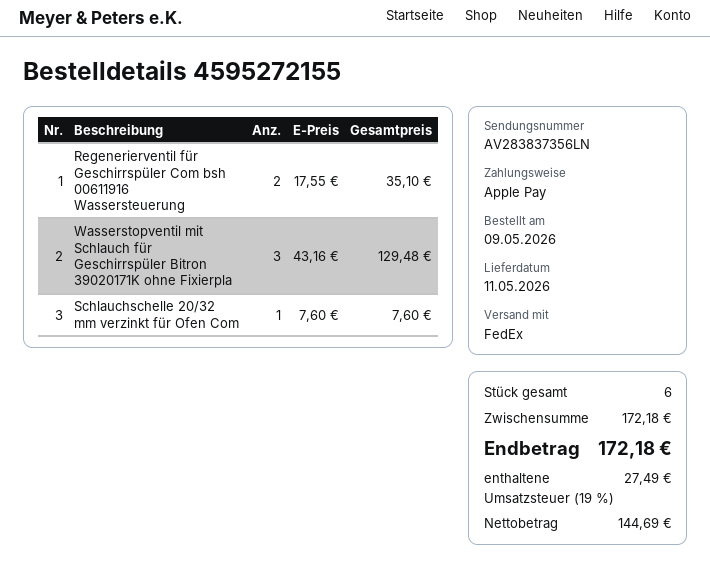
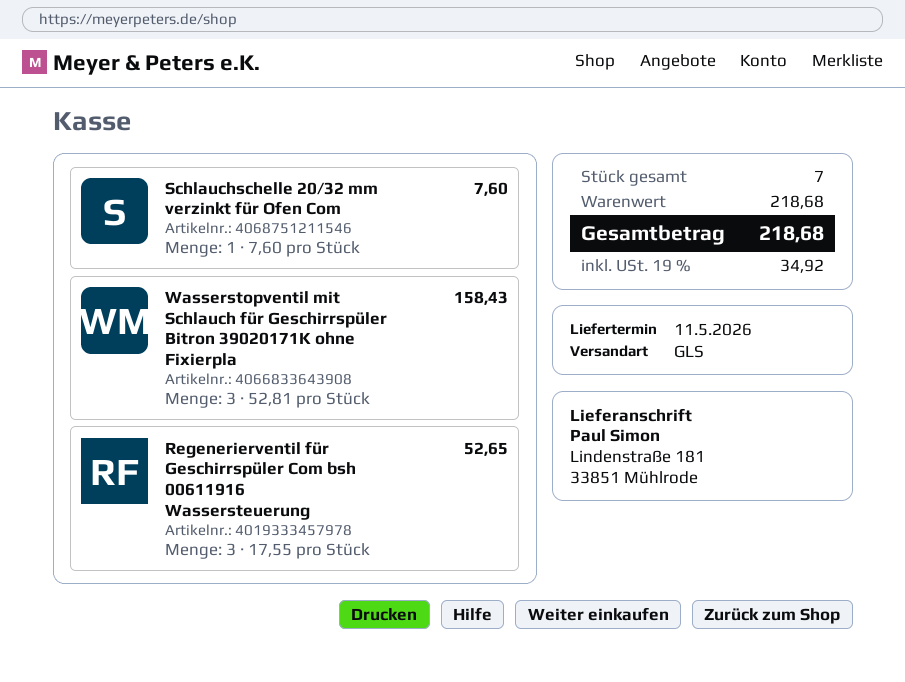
shipping method: FedEx -> GLS
Regenerierventil für Geschirrspüler Com bsh 00611916 Wassersteuerung: 2 x 17.55 = 35.10 -> 3 x 17.55 = 52.65
Wasserstopventil mit Schlauch für Geschirrspüler Bitron 39020171K ohne Fixierpla: 3 x 43.16 = 129.48 -> 3 x 52.81 = 158.43
total quantity: 6 -> 7
subtotal: 172.18 -> 218.68
tax: 19% = 27.49 -> 19% = 34.92
total: 172.18 -> 218.68

